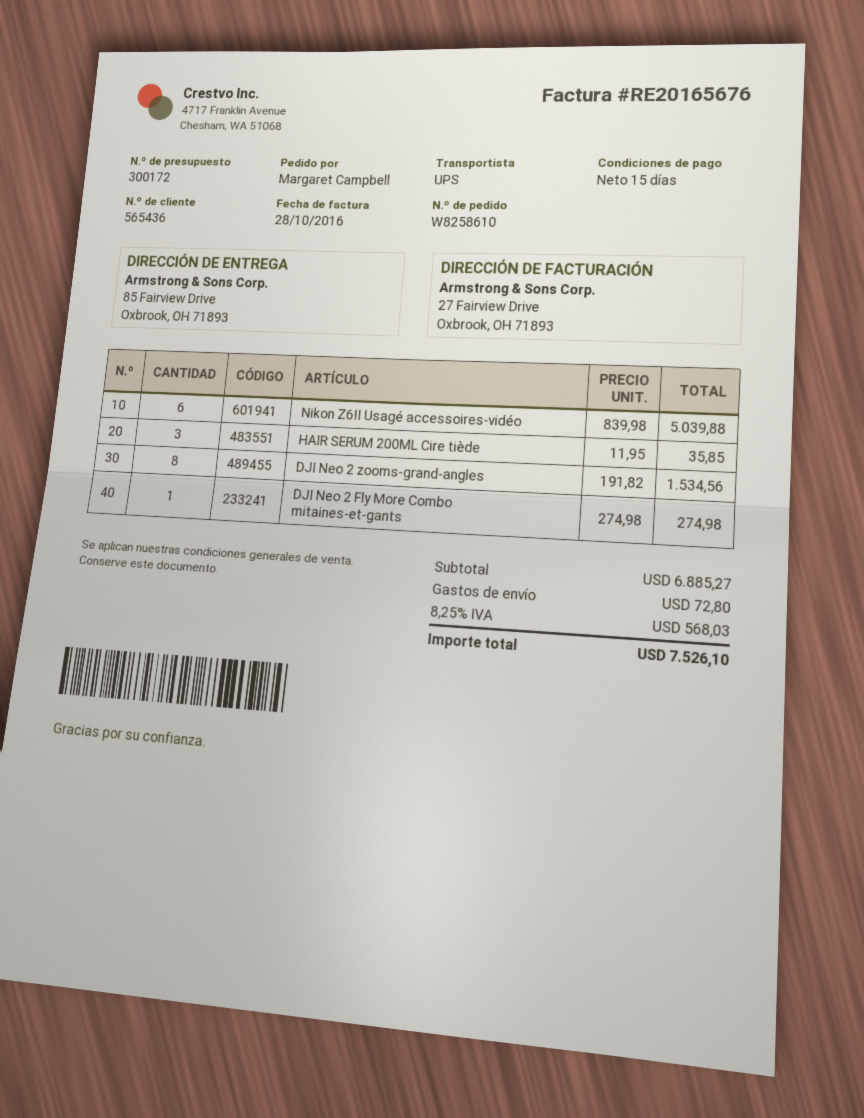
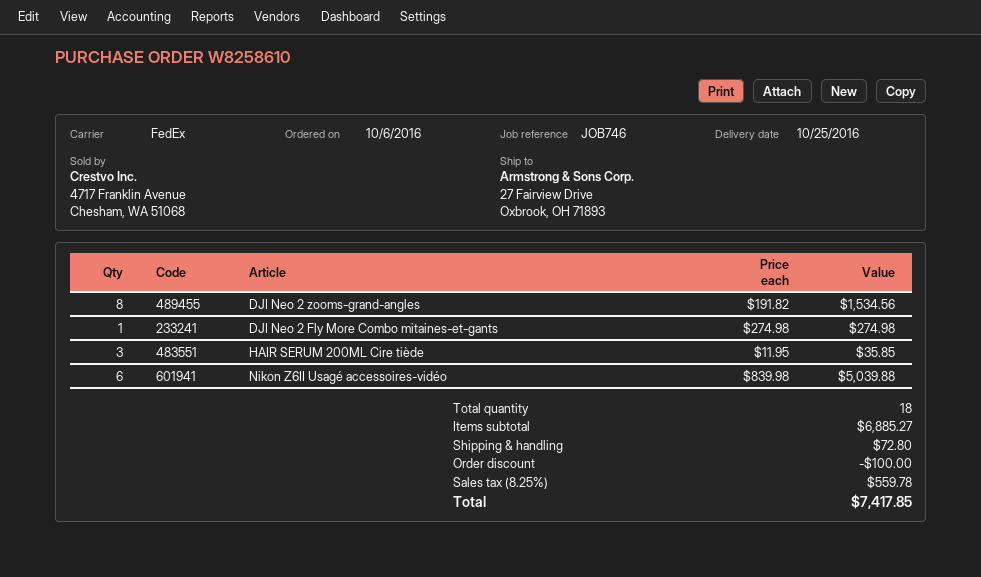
shipping method: UPS -> FedEx
ship to: 85 Fairview Drive, Oxbrook, OH 71893 -> 27 Fairview Drive, Oxbrook, OH 71893
discount: none -> 100.00
tax: 8.25% = 568.03 -> 8.25% = 559.78
total: 7526.10 -> 7417.85

